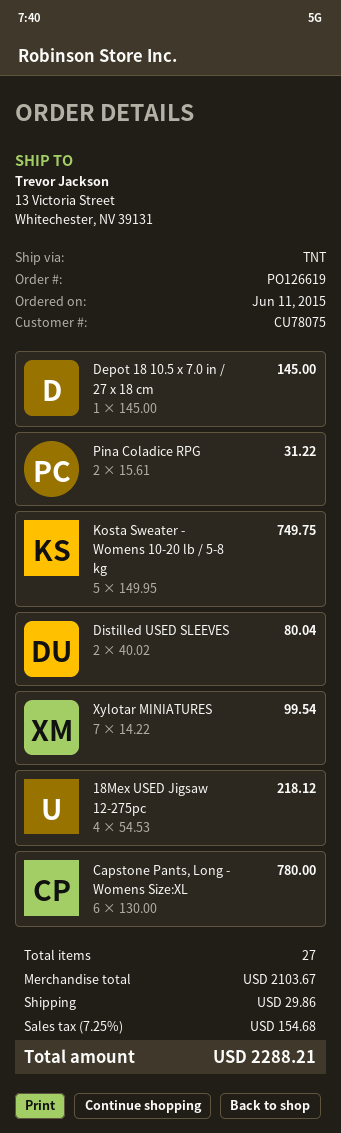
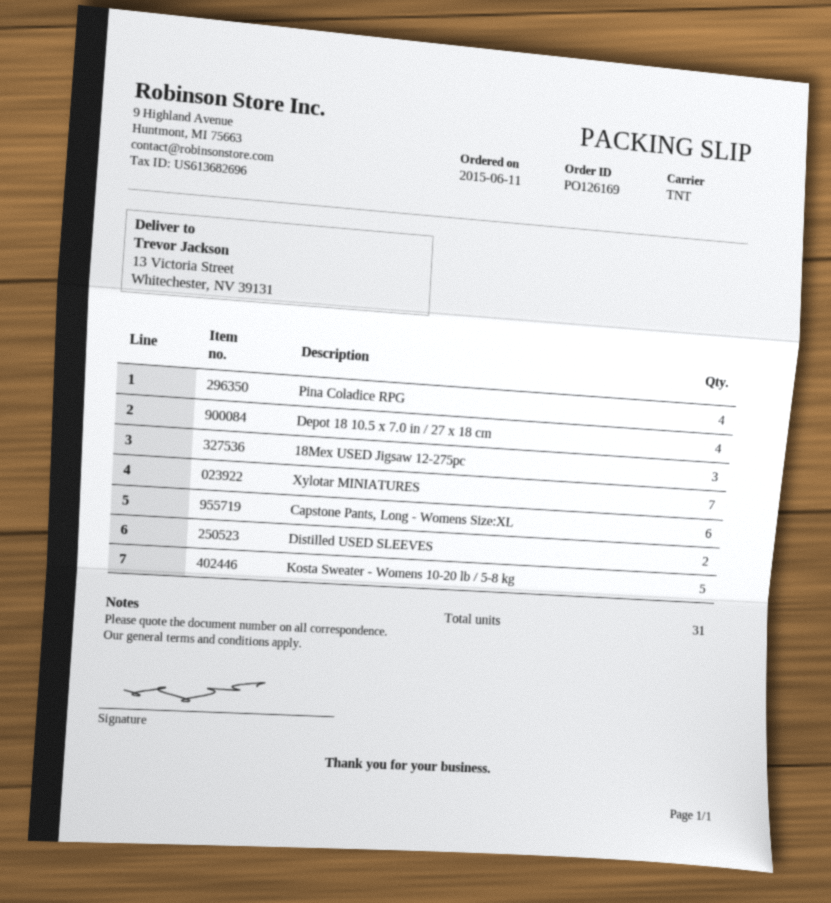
order number: PO126619 -> PO126169
Depot 18 10.5 x 7.0 in / 27 x 18 cm: 1 -> 4
Pina Coladice RPG: 2 -> 4
18Mex USED Jigsaw 12-275pc: 4 -> 3
total quantity: 27 -> 31

